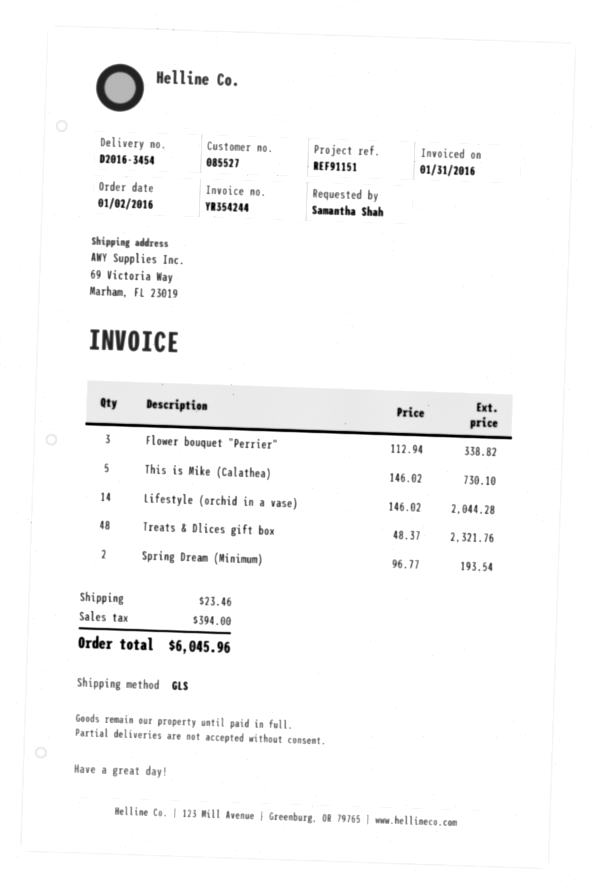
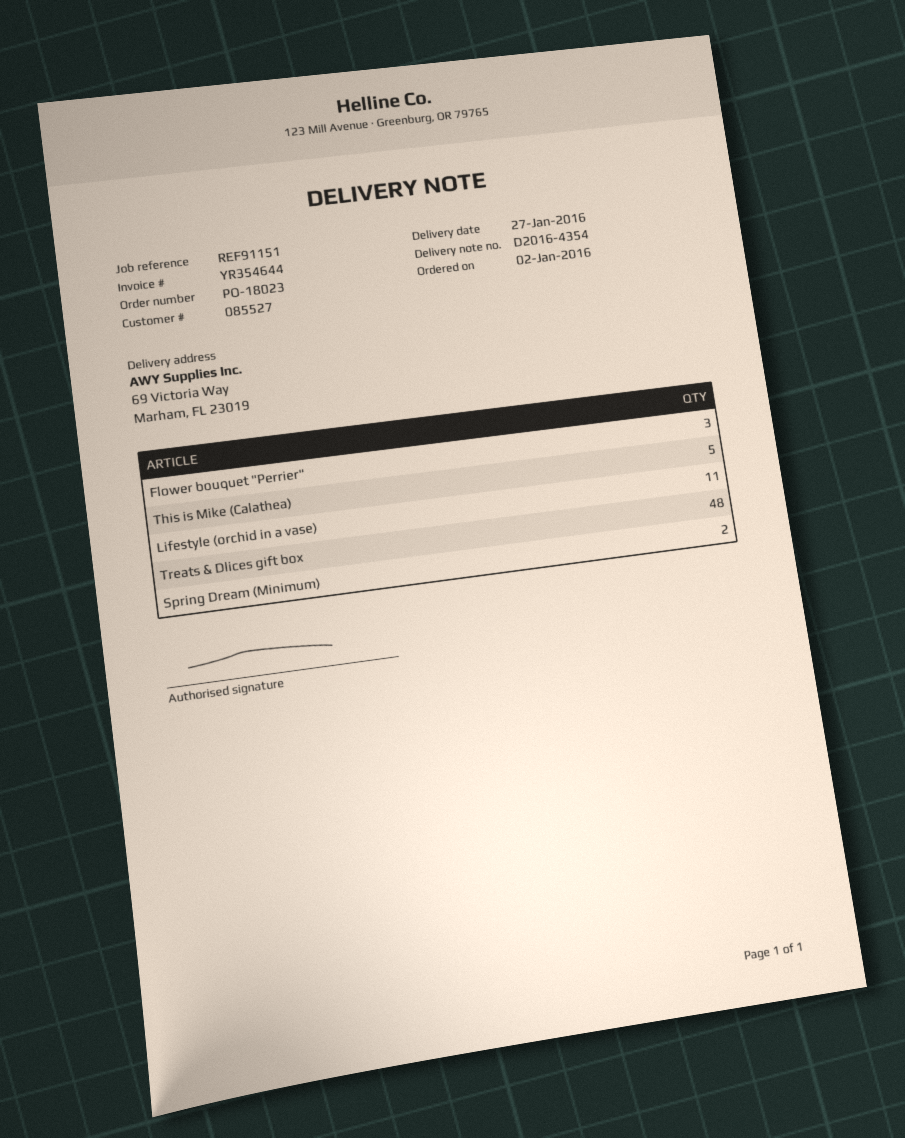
delivery note number: D2016-3454 -> D2016-4354
invoice number: YR354244 -> YR354644
Lifestyle (orchid in a vase): 14 -> 11

